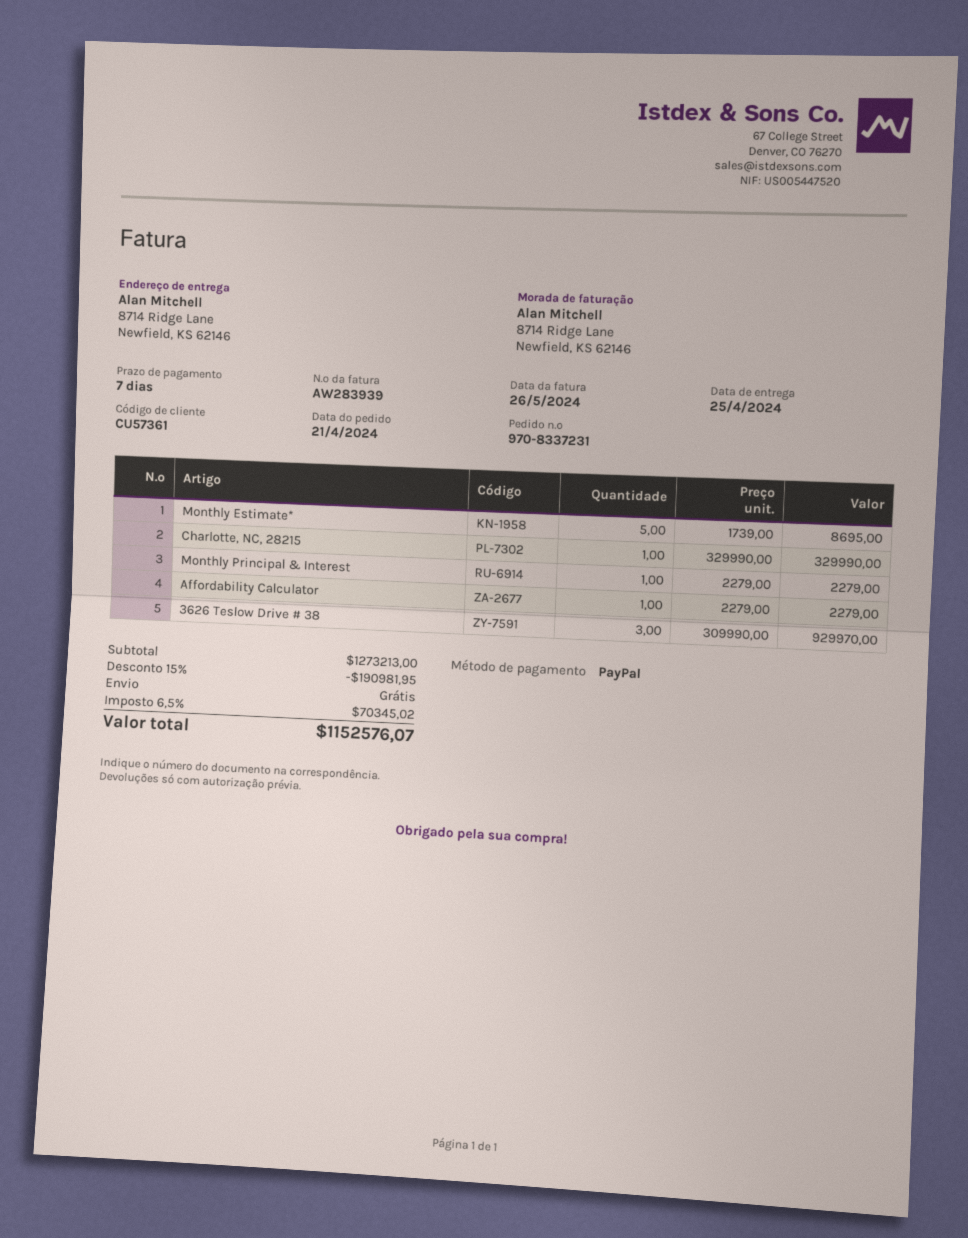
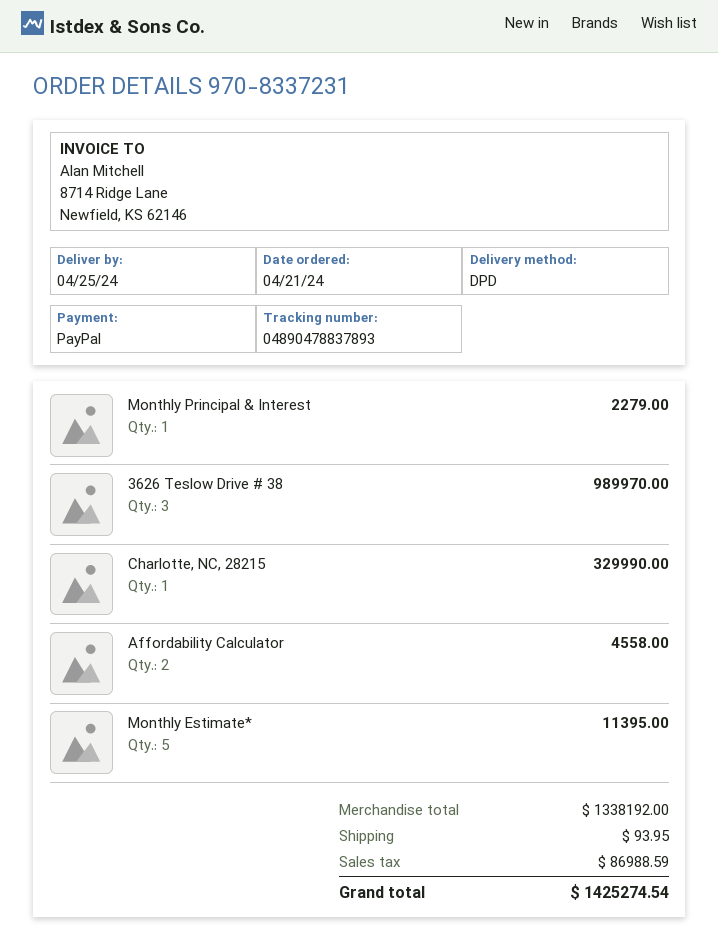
Monthly Estimate*: 5 for 8695.00 -> 5 for 11395.00
Affordability Calculator: 1 for 2279.00 -> 2 for 4558.00
3626 Teslow Drive # 38: 3 for 929970.00 -> 3 for 989970.00
subtotal: 1273213.00 -> 1338192.00
discount: 15% = 190981.95 -> none
shipping: 0.00 -> 93.95
tax: 70345.02 -> 86988.59
total: 1152576.07 -> 1425274.54

